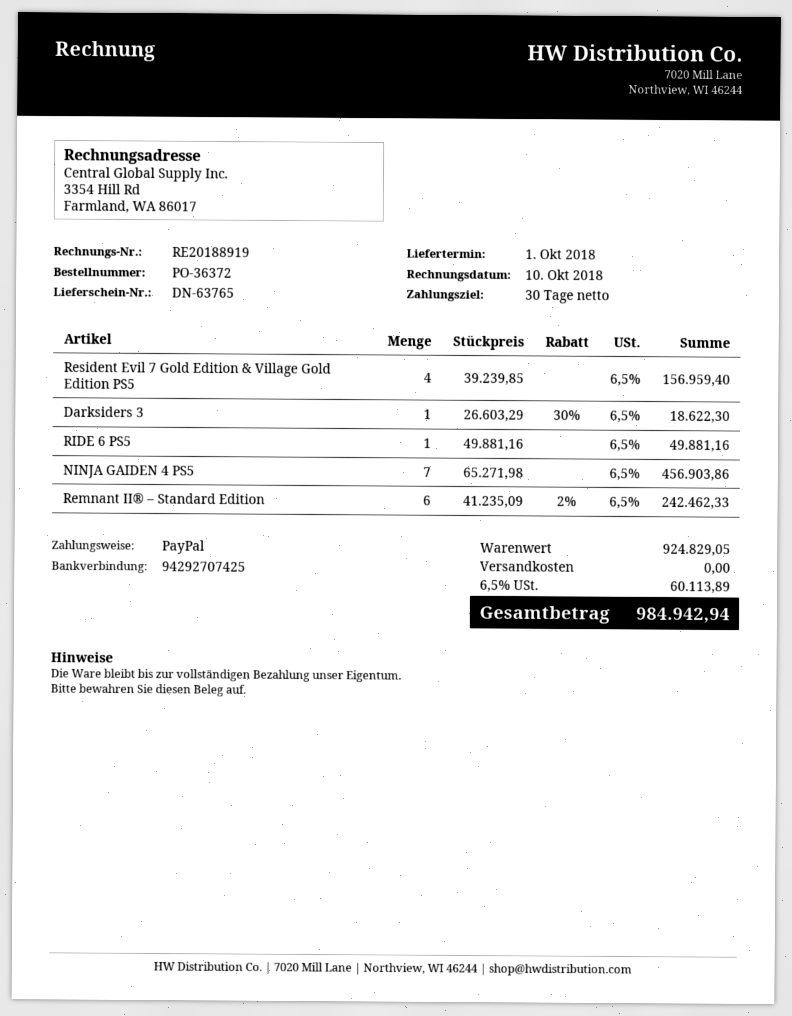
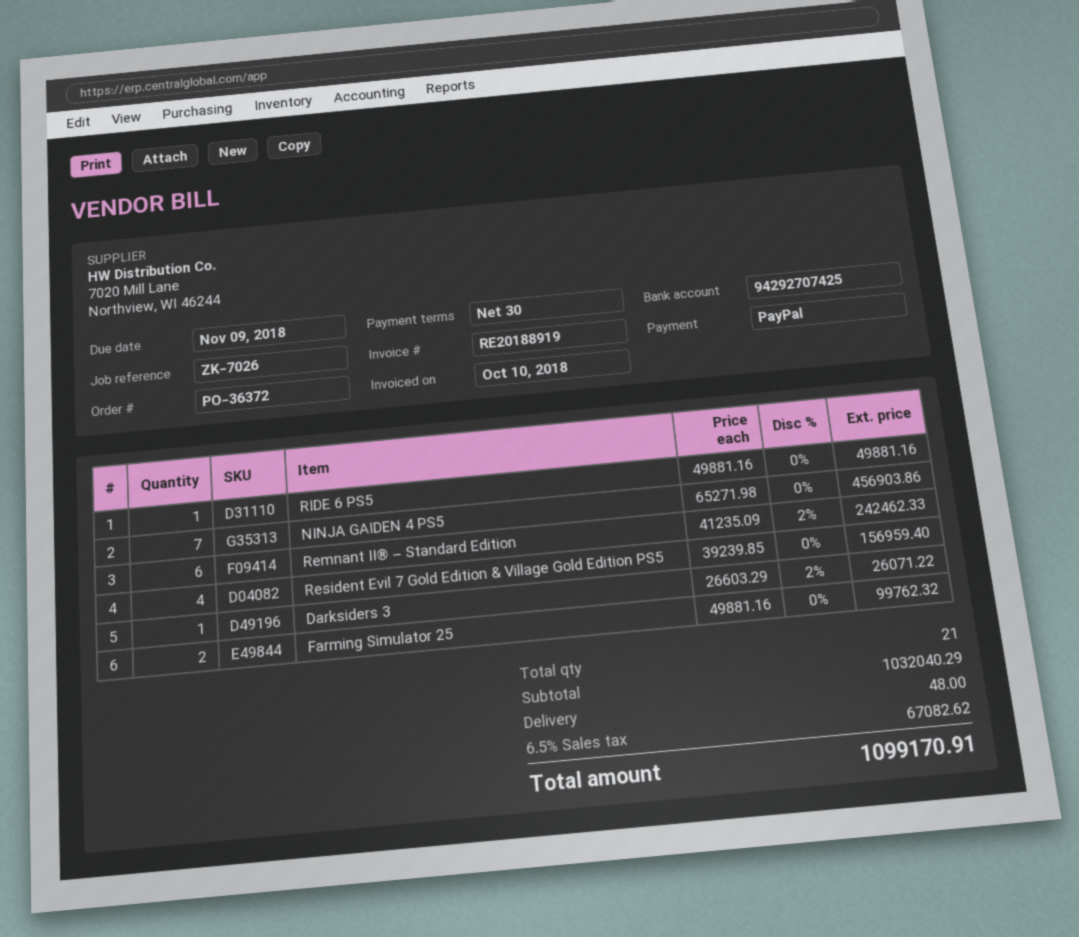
Darksiders 3: 1 x 26603.29 - 30% = 18622.30 -> 1 x 26603.29 - 2% = 26071.22
Farming Simulator 25: none -> 2 x 49881.16 = 99762.32
subtotal: 924829.05 -> 1032040.29
shipping: 0.00 -> 48.00
tax: 6.5% = 60113.89 -> 6.5% = 67082.62
total: 984942.94 -> 1099170.91

